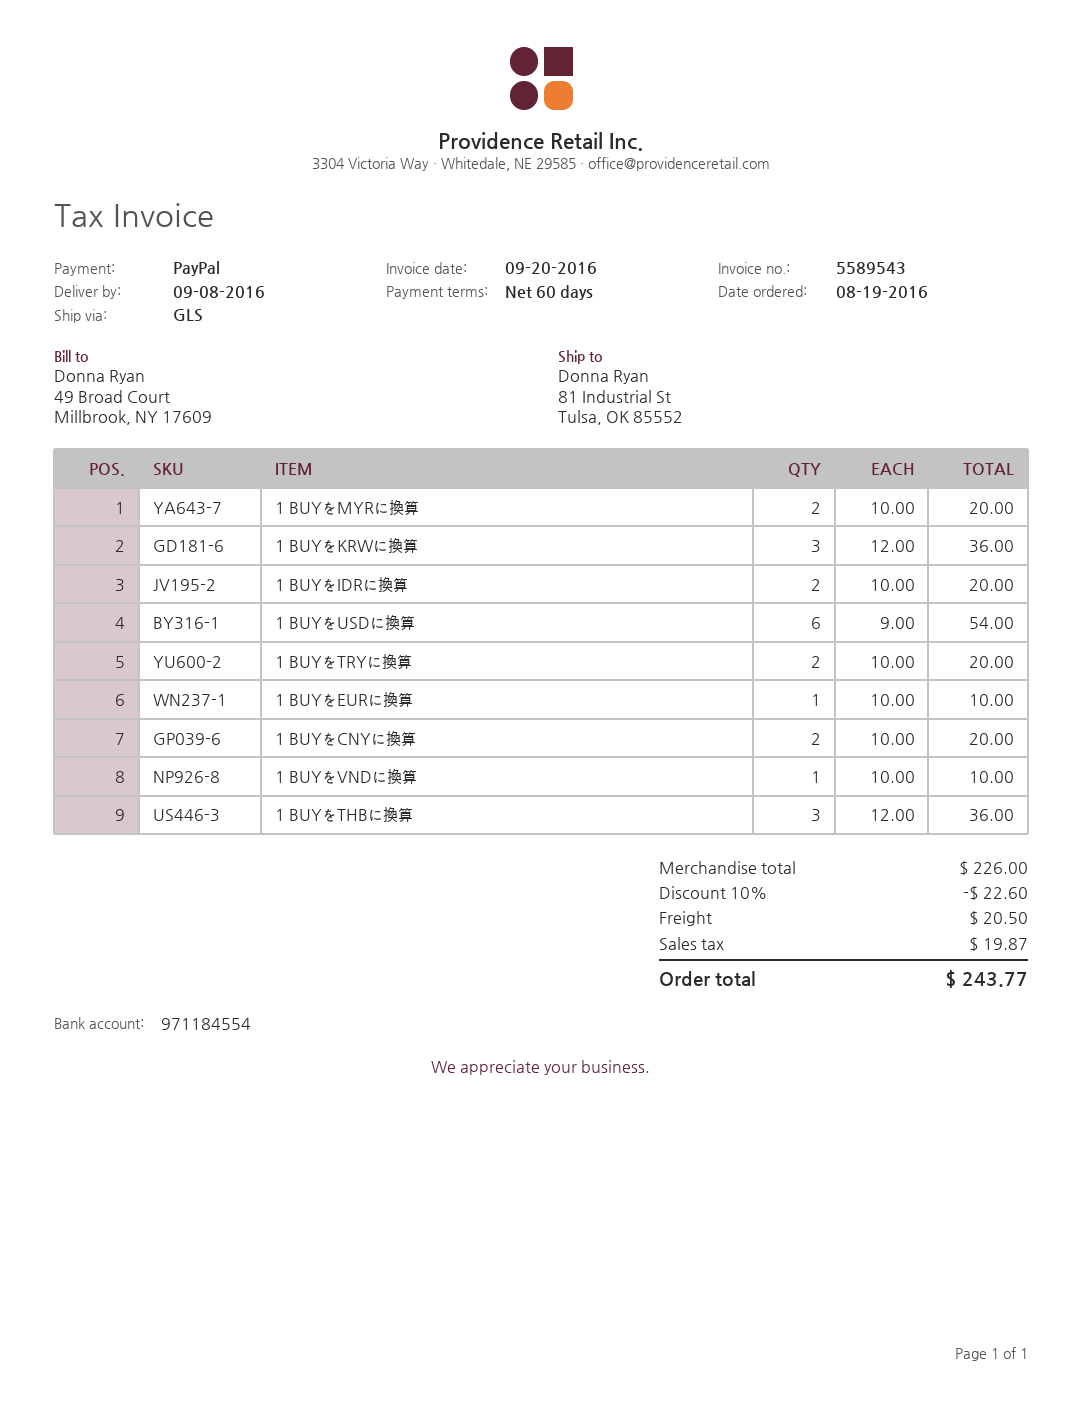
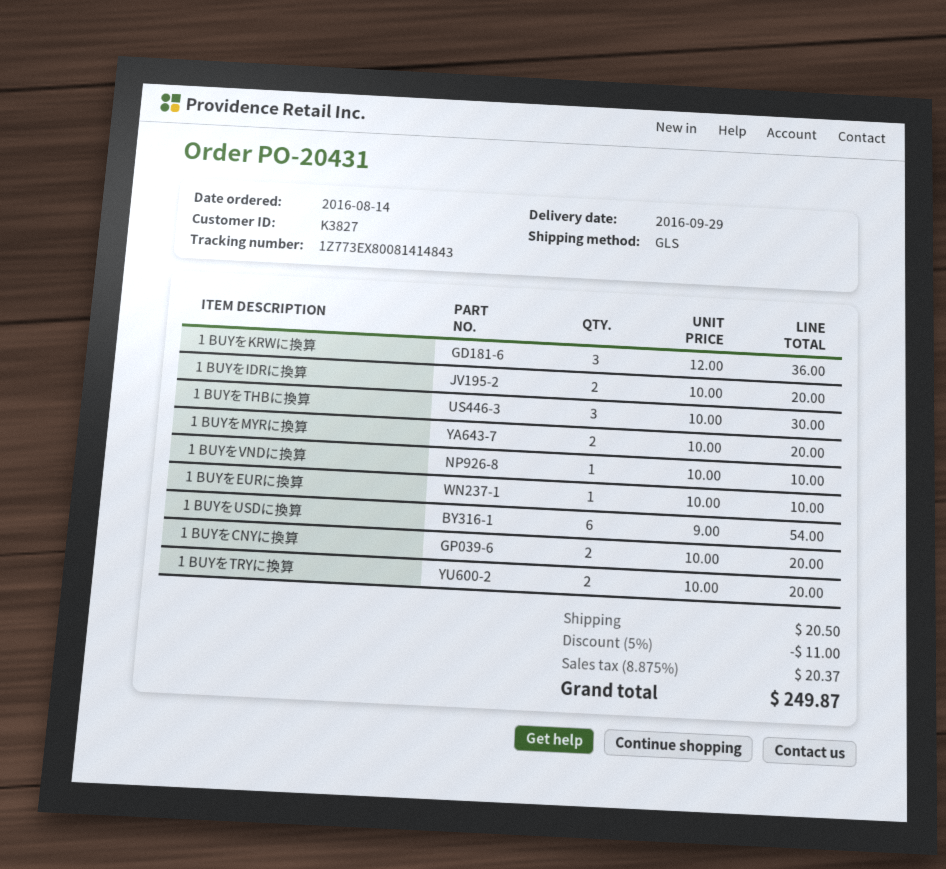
order date: 2016-08-19 -> 2016-08-14
delivery date: 2016-09-08 -> 2016-09-29
1 BUYをTHBに換算: 3 x 12.00 = 36.00 -> 3 x 10.00 = 30.00
discount: 10% = 22.60 -> 5% = 11.00
tax: 19.87 -> 20.37
total: 243.77 -> 249.87

